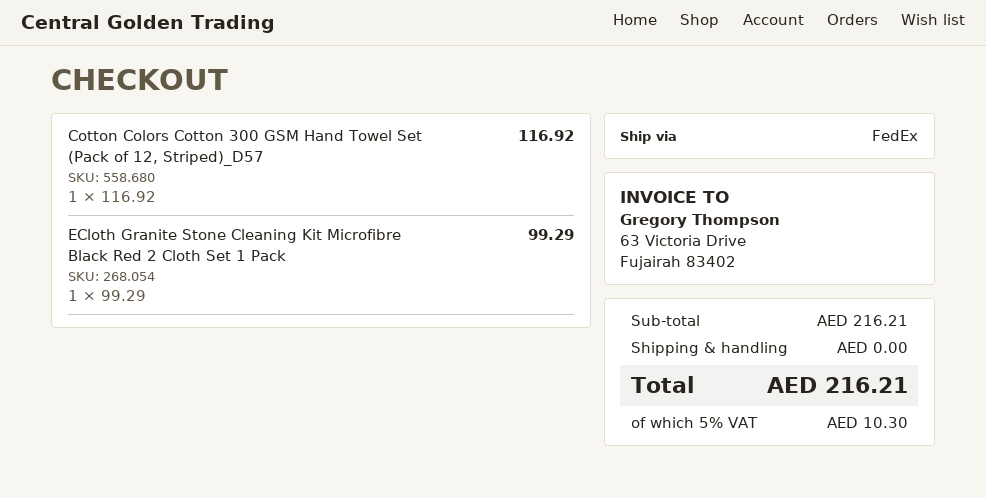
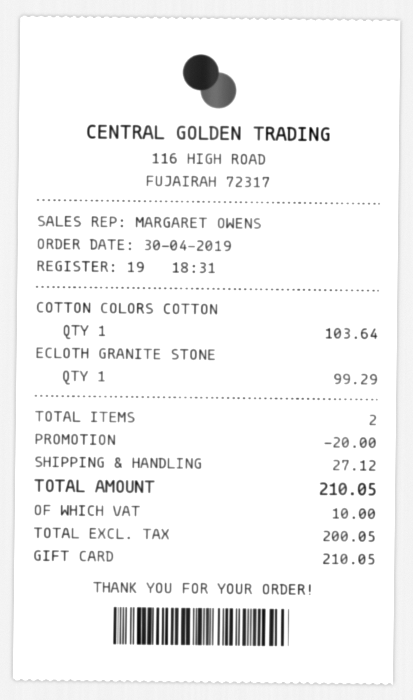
Cotton Colors Cotton 300 GSM Hand Towel Set (Pack of 12, Striped)_D57: 1 for 116.92 -> 1 for 103.64
discount: none -> 20.00
shipping: 0.00 -> 27.12
tax: 10.30 -> 10.00
total: 216.21 -> 210.05

